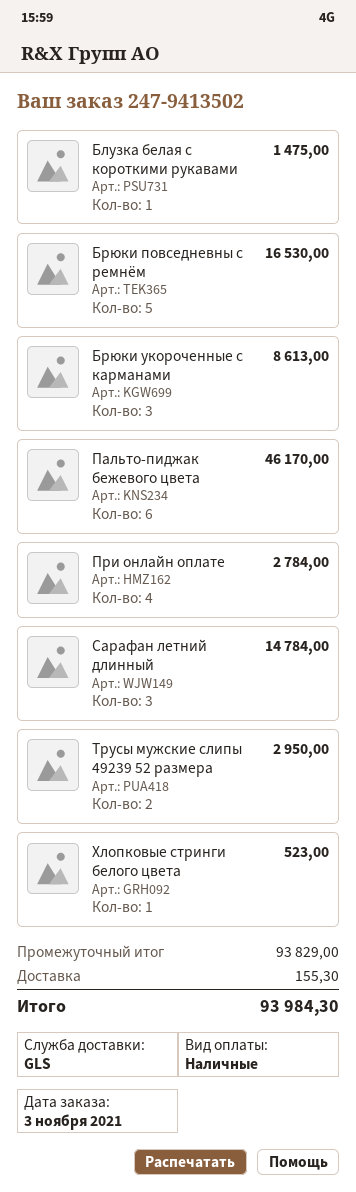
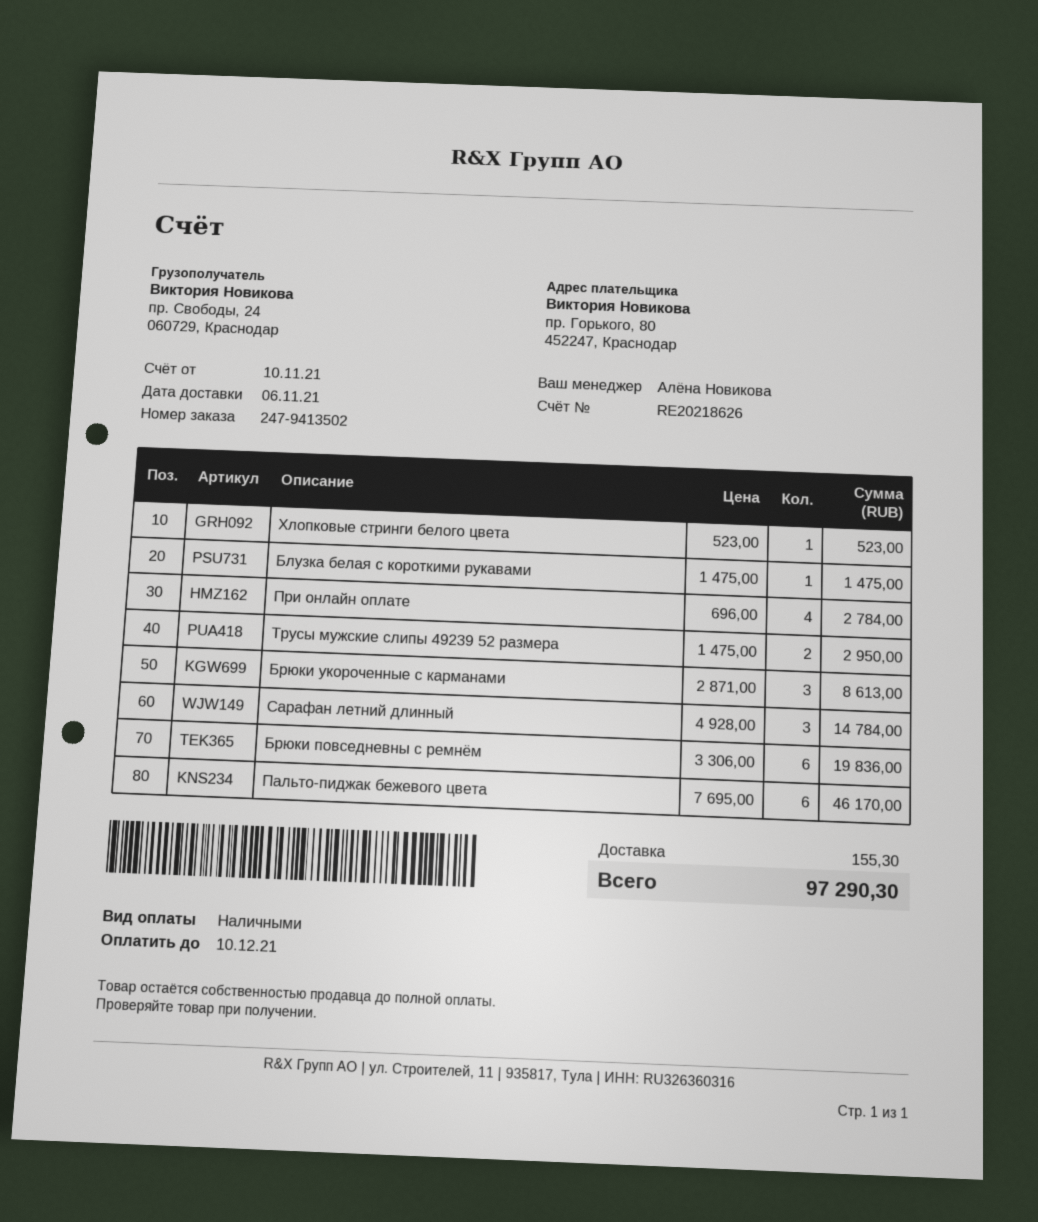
Брюки повседневны с ремнём: 5 for 16530.00 -> 6 for 19836.00
total: 93984.30 -> 97290.30

